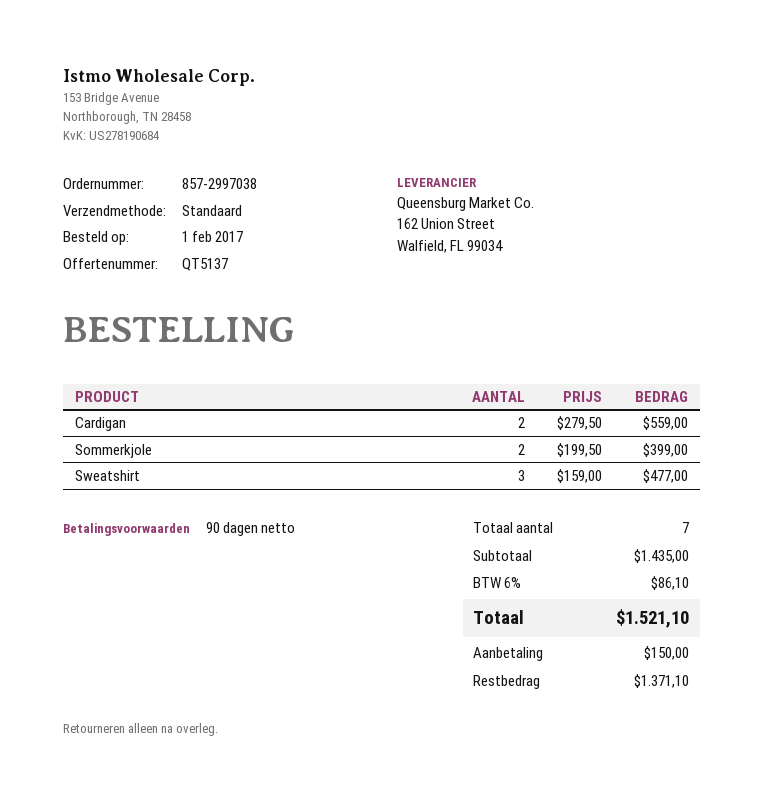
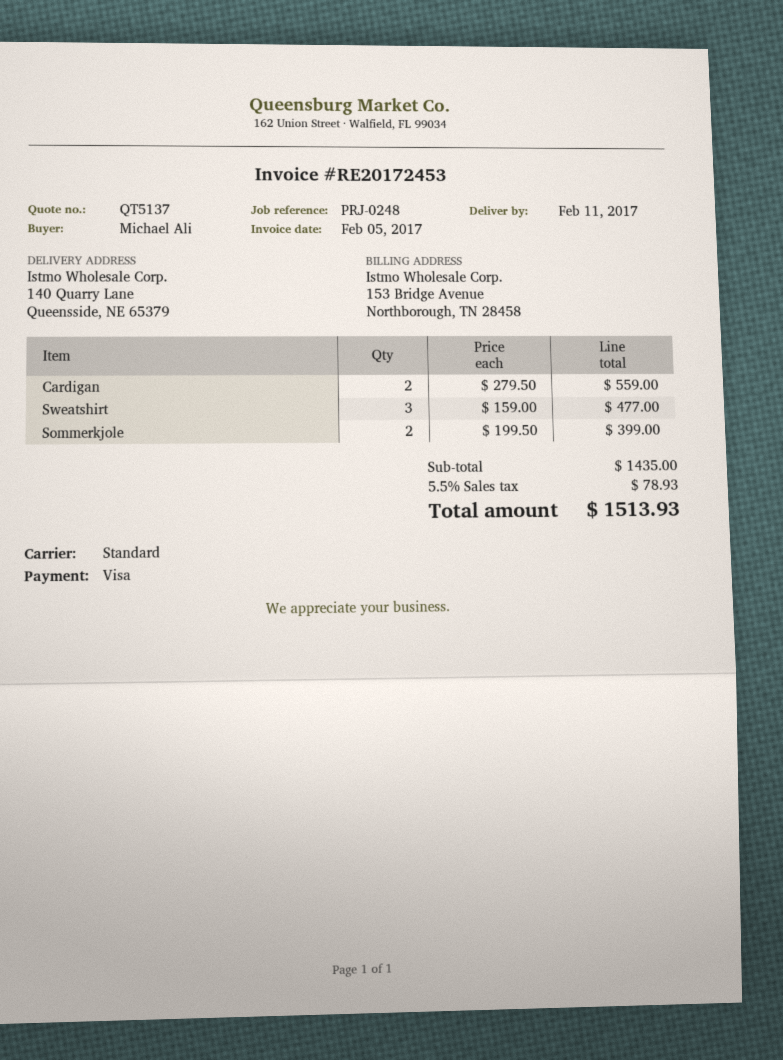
tax: 6% = 86.10 -> 5.5% = 78.93
total: 1521.10 -> 1513.93

